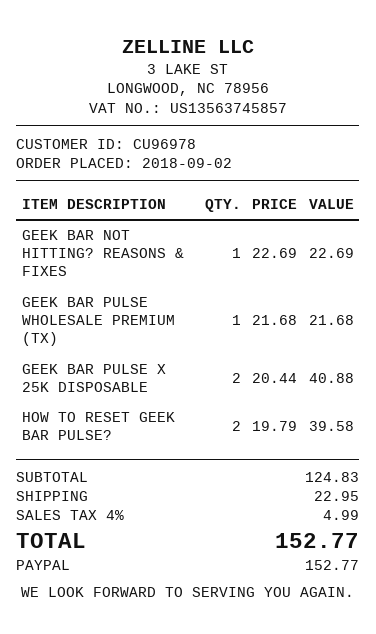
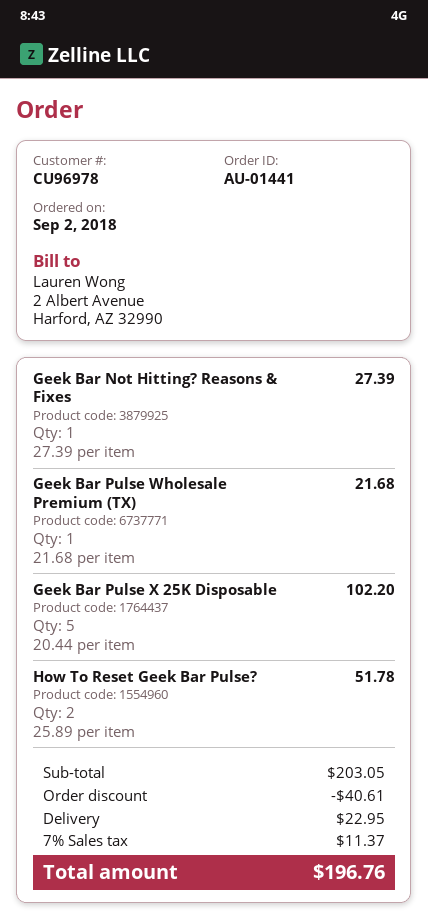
GEEK BAR NOT HITTING? REASONS & FIXES: 1 x 22.69 = 22.69 -> 1 x 27.39 = 27.39
GEEK BAR PULSE X 25K DISPOSABLE: 2 x 20.44 = 40.88 -> 5 x 20.44 = 102.20
HOW TO RESET GEEK BAR PULSE?: 2 x 19.79 = 39.58 -> 2 x 25.89 = 51.78
subtotal: 124.83 -> 203.05
discount: none -> 40.61
tax: 4% = 4.99 -> 7% = 11.37
total: 152.77 -> 196.76

